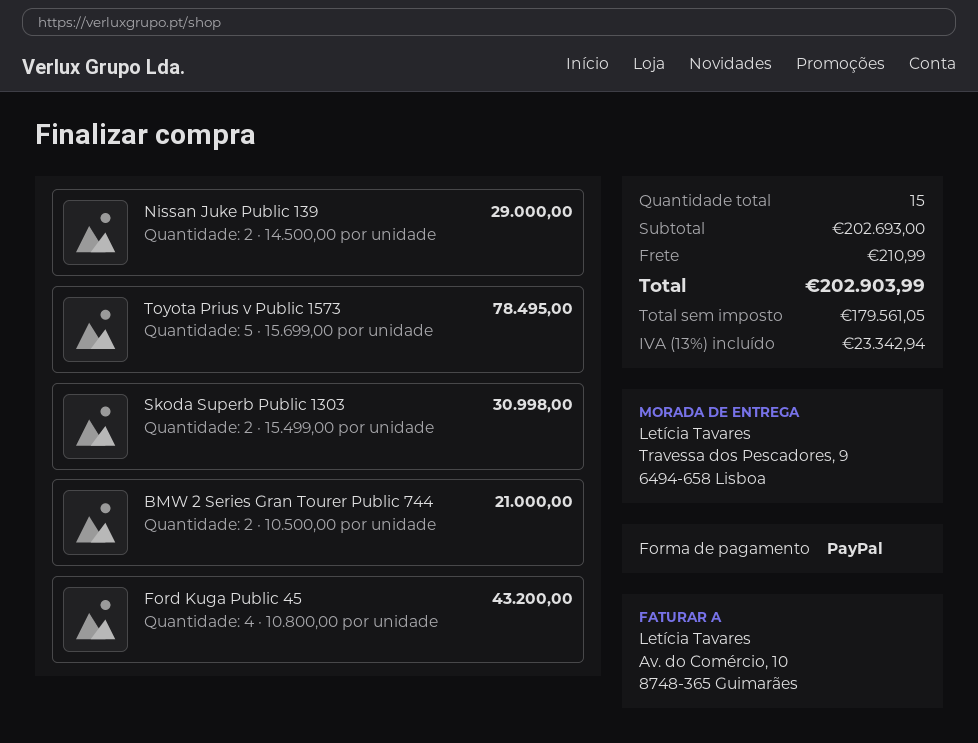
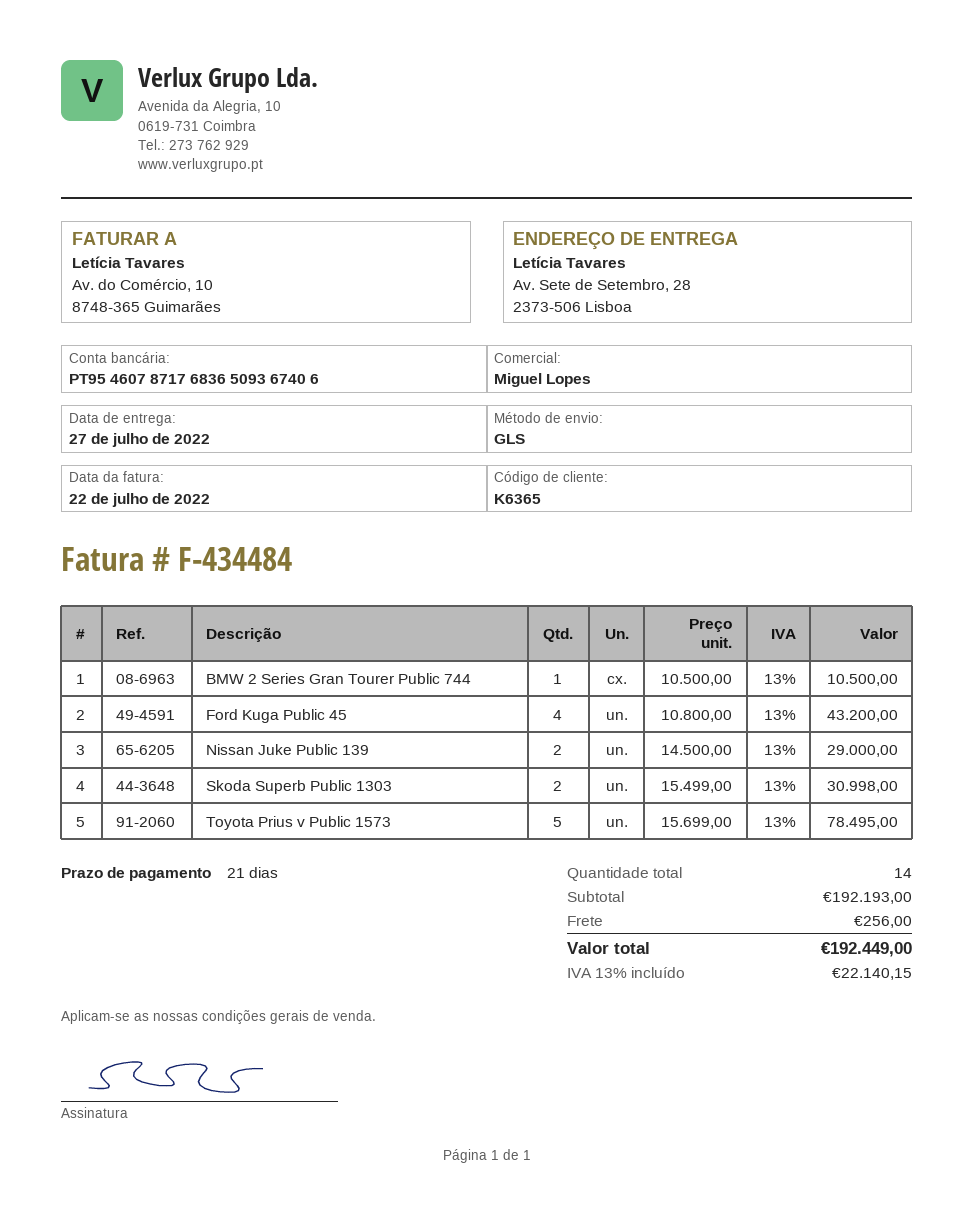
ship to: Travessa dos Pescadores, 9, 6494-658 Lisboa -> Av. Sete de Setembro, 28, 2373-506 Lisboa
BMW 2 Series Gran Tourer Public 744: 2 x 10500.00 = 21000.00 -> 1 x 10500.00 = 10500.00
total quantity: 15 -> 14
subtotal: 202693.00 -> 192193.00
shipping: 210.99 -> 256.00
tax: 13% = 23342.94 -> 13% = 22140.15
total: 202903.99 -> 192449.00

